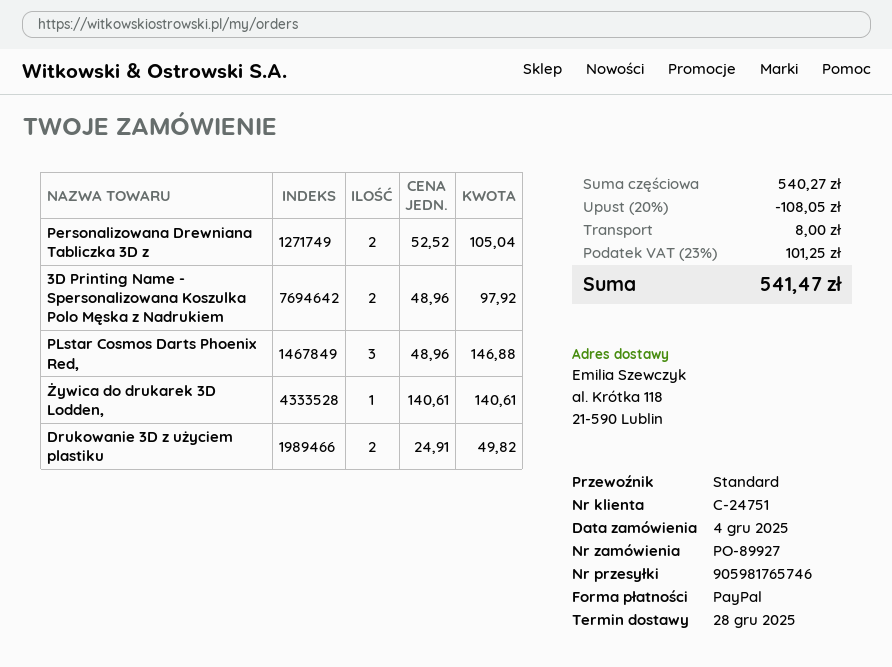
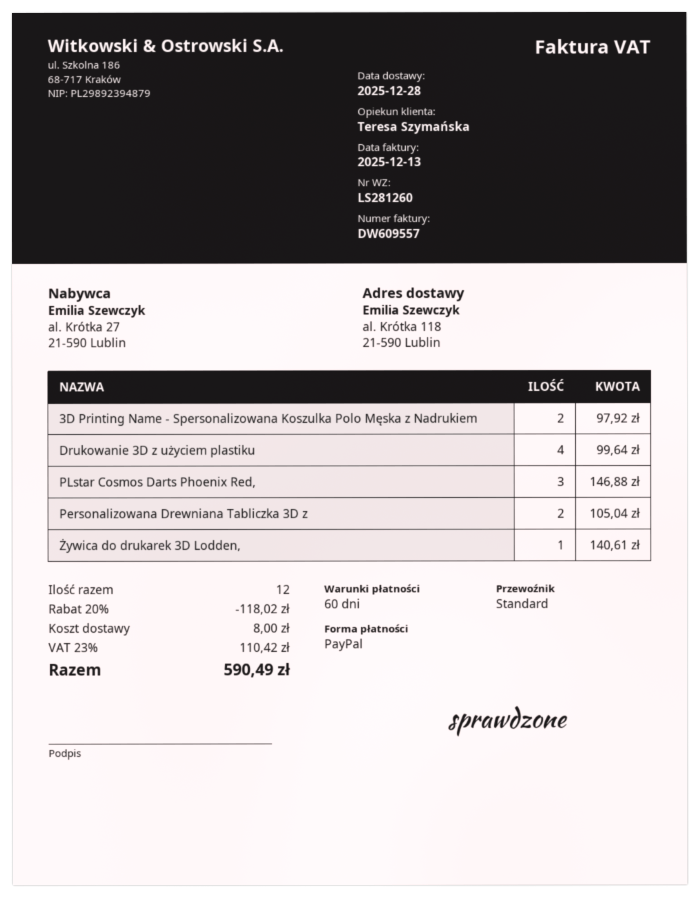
Drukowanie 3D z użyciem plastiku: 2 for 49.82 -> 4 for 99.64
discount: 20% = 108.05 -> 20% = 118.02
tax: 23% = 101.25 -> 23% = 110.42
total: 541.47 -> 590.49

